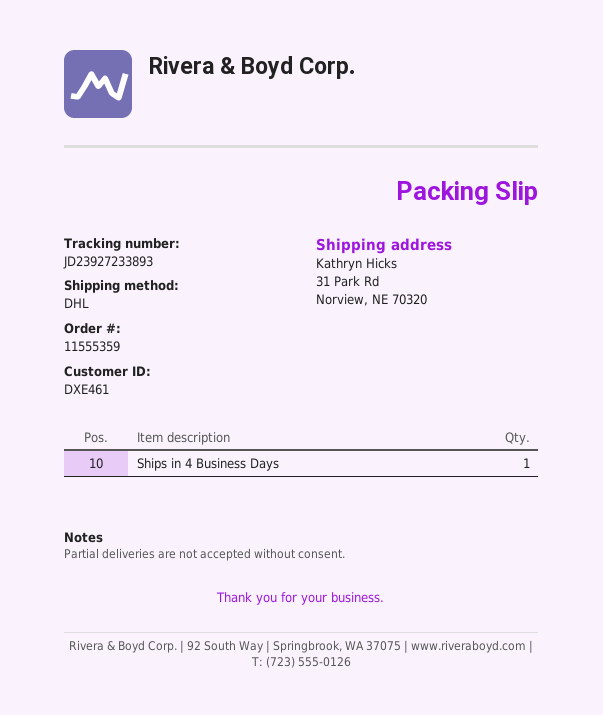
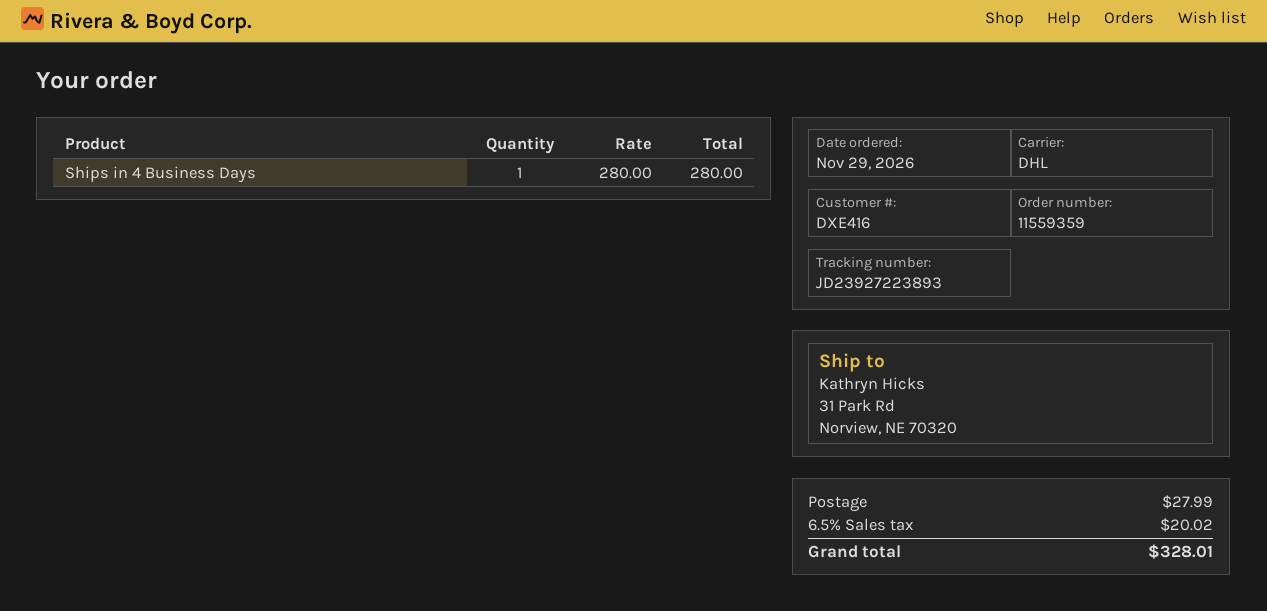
order number: 11555359 -> 11559359
customer number: DXE461 -> DXE416
tracking number: JD23927233893 -> JD23927223893

